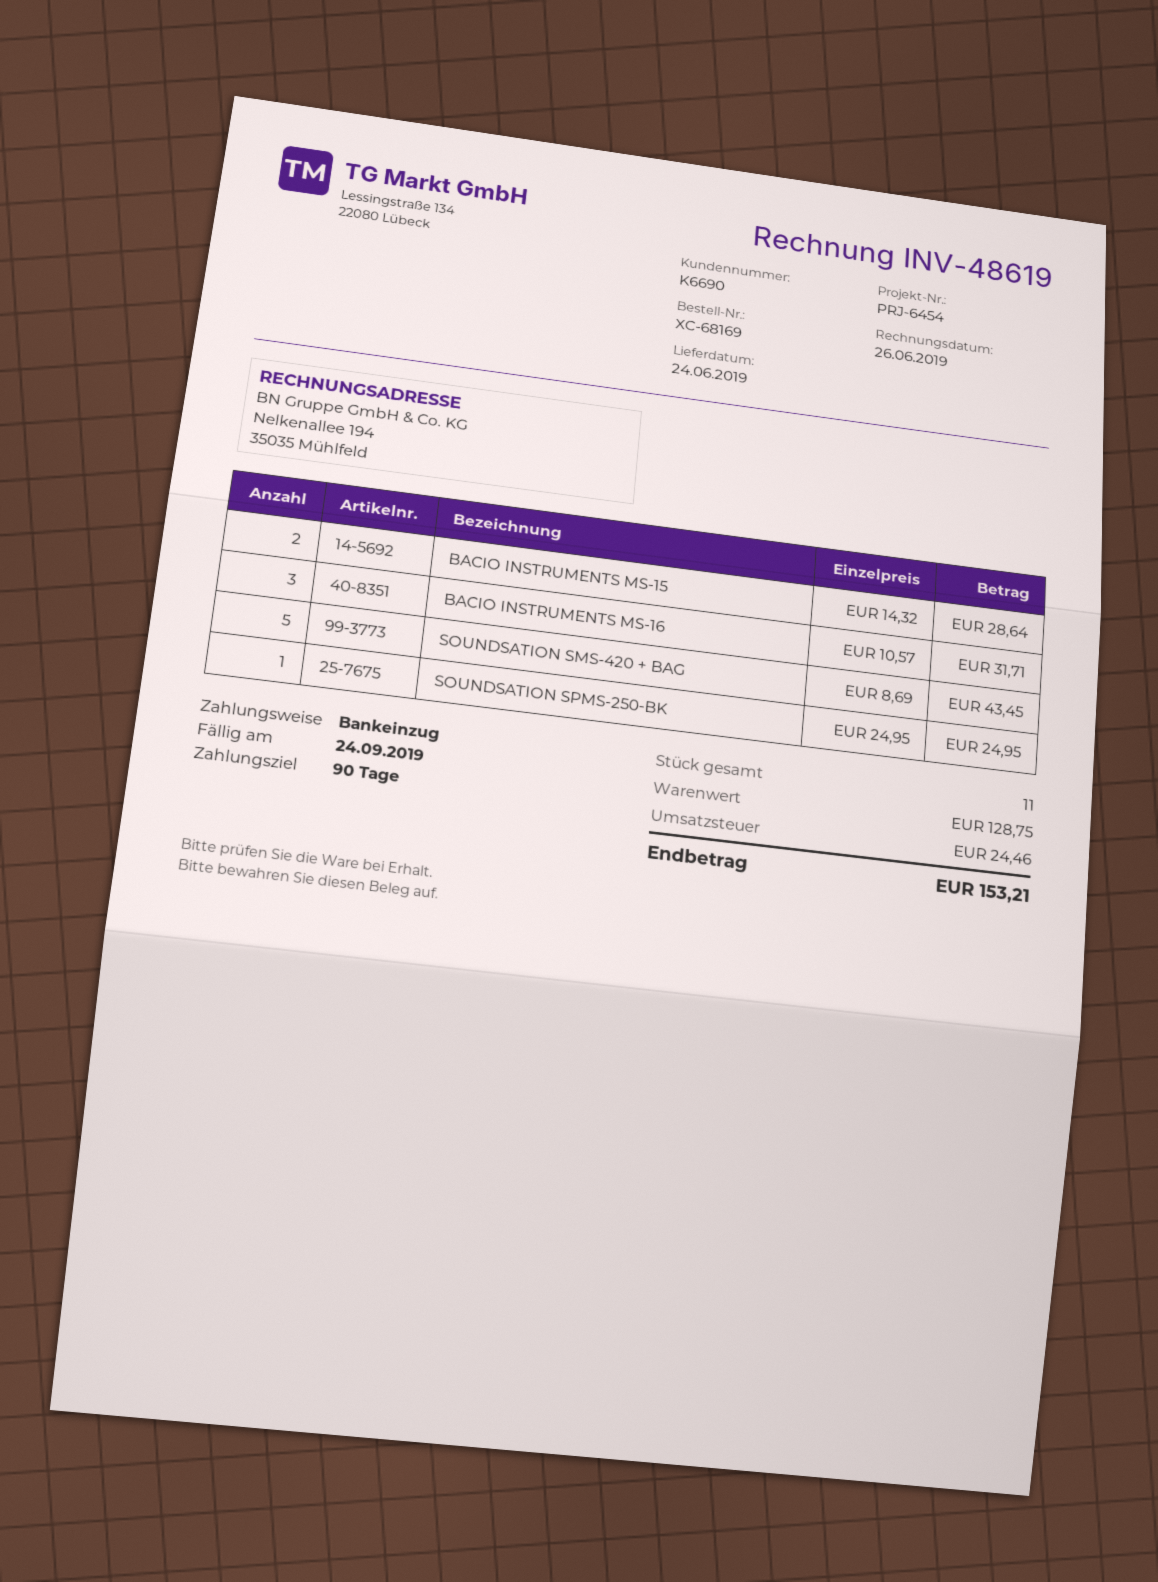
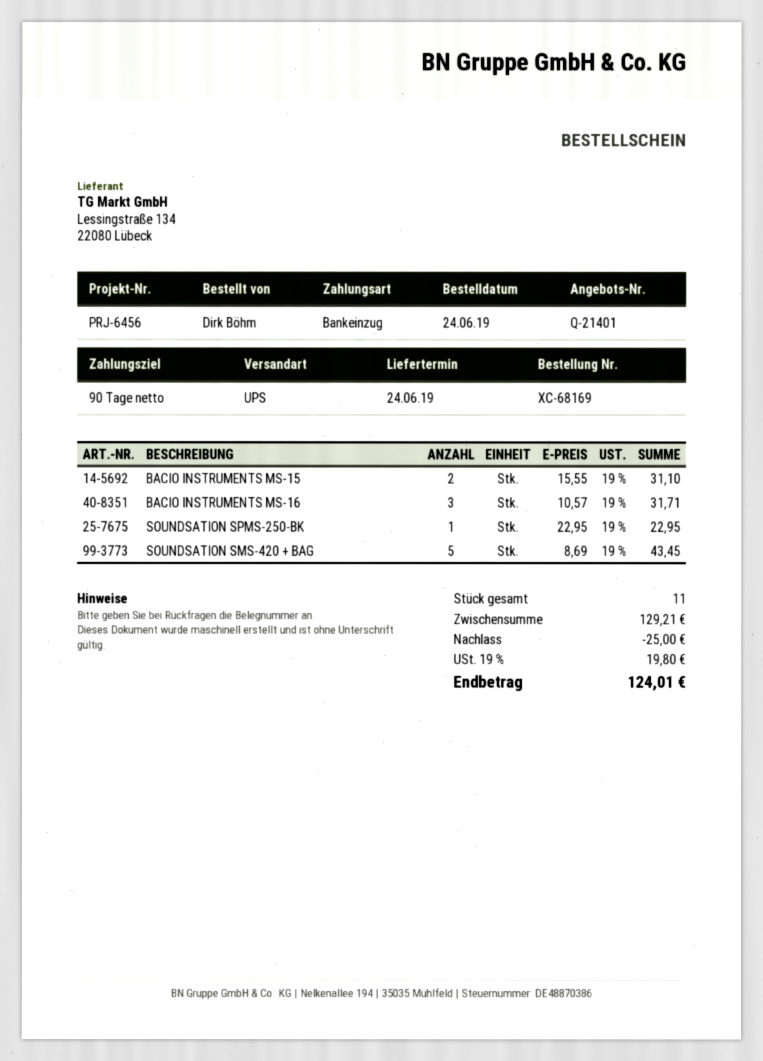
reference: PRJ-6454 -> PRJ-6456
BACIO INSTRUMENTS MS-15: 2 x 14.32 = 28.64 -> 2 x 15.55 = 31.10
SOUNDSATION SPMS-250-BK: 1 x 24.95 = 24.95 -> 1 x 22.95 = 22.95
subtotal: 128.75 -> 129.21
discount: none -> 25.00
tax: 24.46 -> 19.80
total: 153.21 -> 124.01

